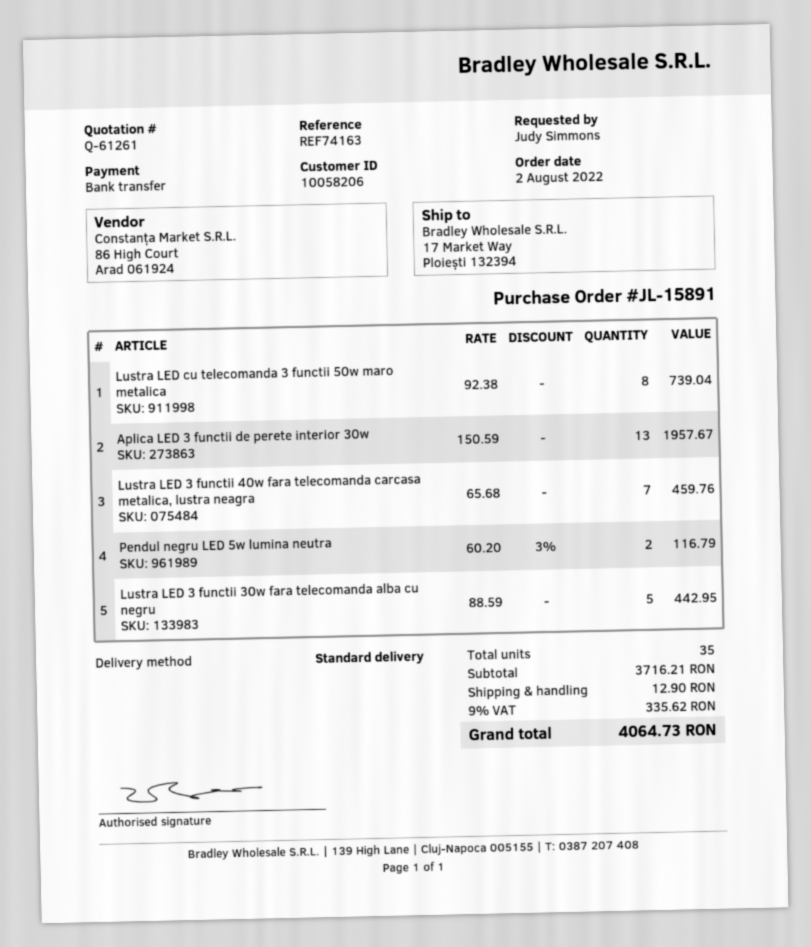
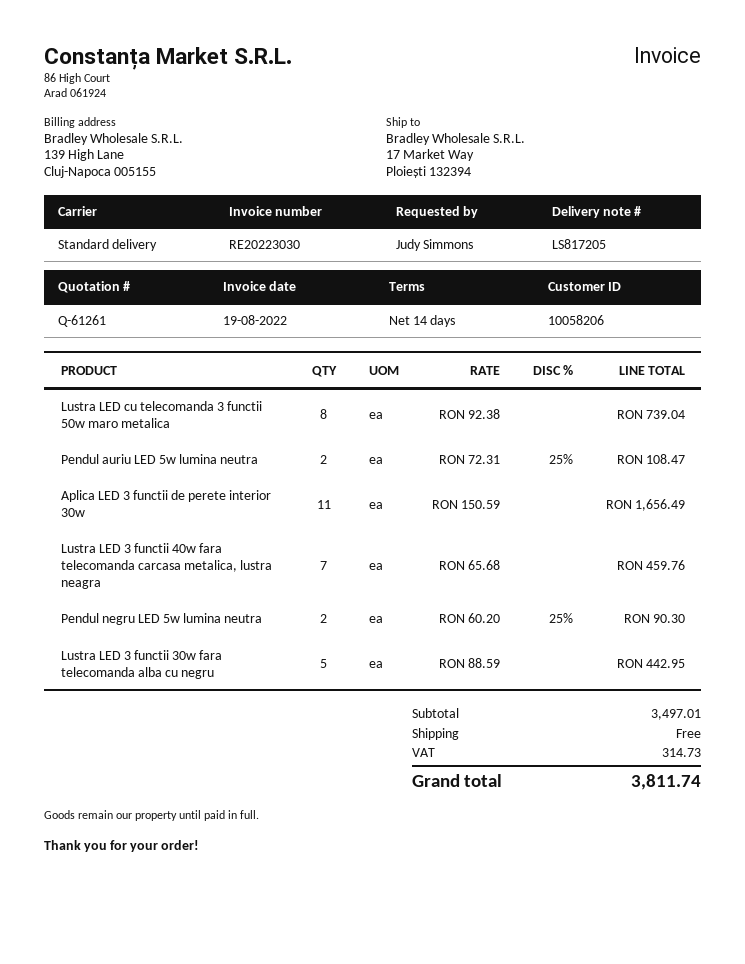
Aplica LED 3 functii de perete interior 30w: 13 x 150.59 = 1957.67 -> 11 x 150.59 = 1656.49
Pendul negru LED 5w lumina neutra: 2 x 60.20 - 3% = 116.79 -> 2 x 60.20 - 25% = 90.30
Pendul auriu LED 5w lumina neutra: none -> 2 x 72.31 - 25% = 108.47
subtotal: 3716.21 -> 3497.01
shipping: 12.90 -> 0.00
tax: 335.62 -> 314.73
total: 4064.73 -> 3811.74

